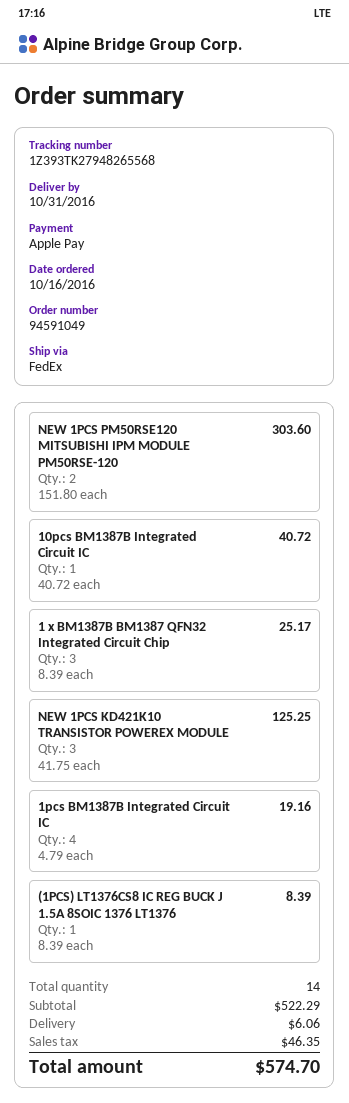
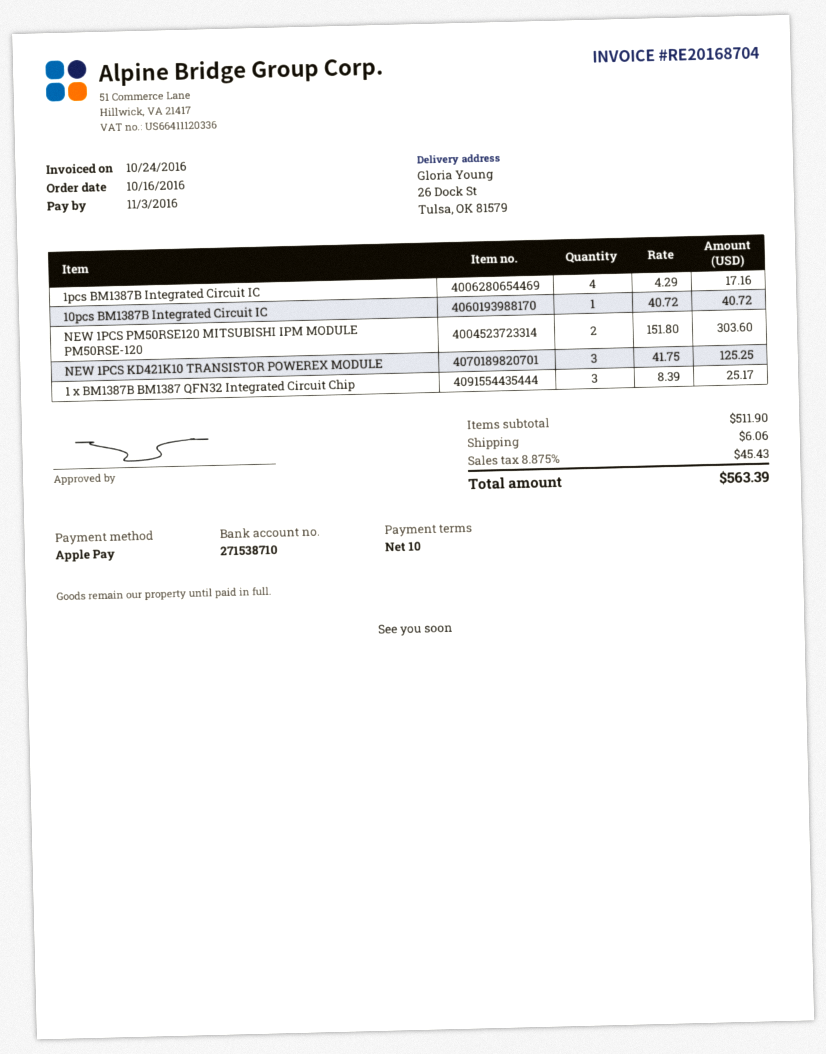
1pcs BM1387B Integrated Circuit IC: 4 x 4.79 = 19.16 -> 4 x 4.29 = 17.16
(1PCS) LT1376CS8 IC REG BUCK J 1.5A 8SOIC 1376 LT1376: 1 x 8.39 = 8.39 -> none
subtotal: 522.29 -> 511.90
tax: 46.35 -> 45.43
total: 574.70 -> 563.39

